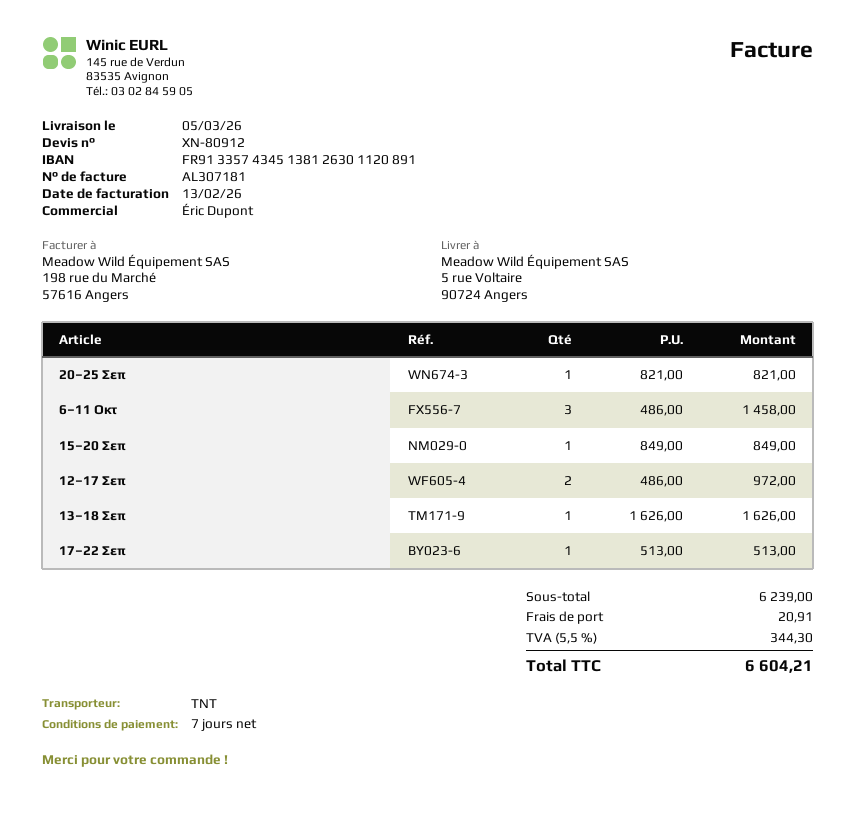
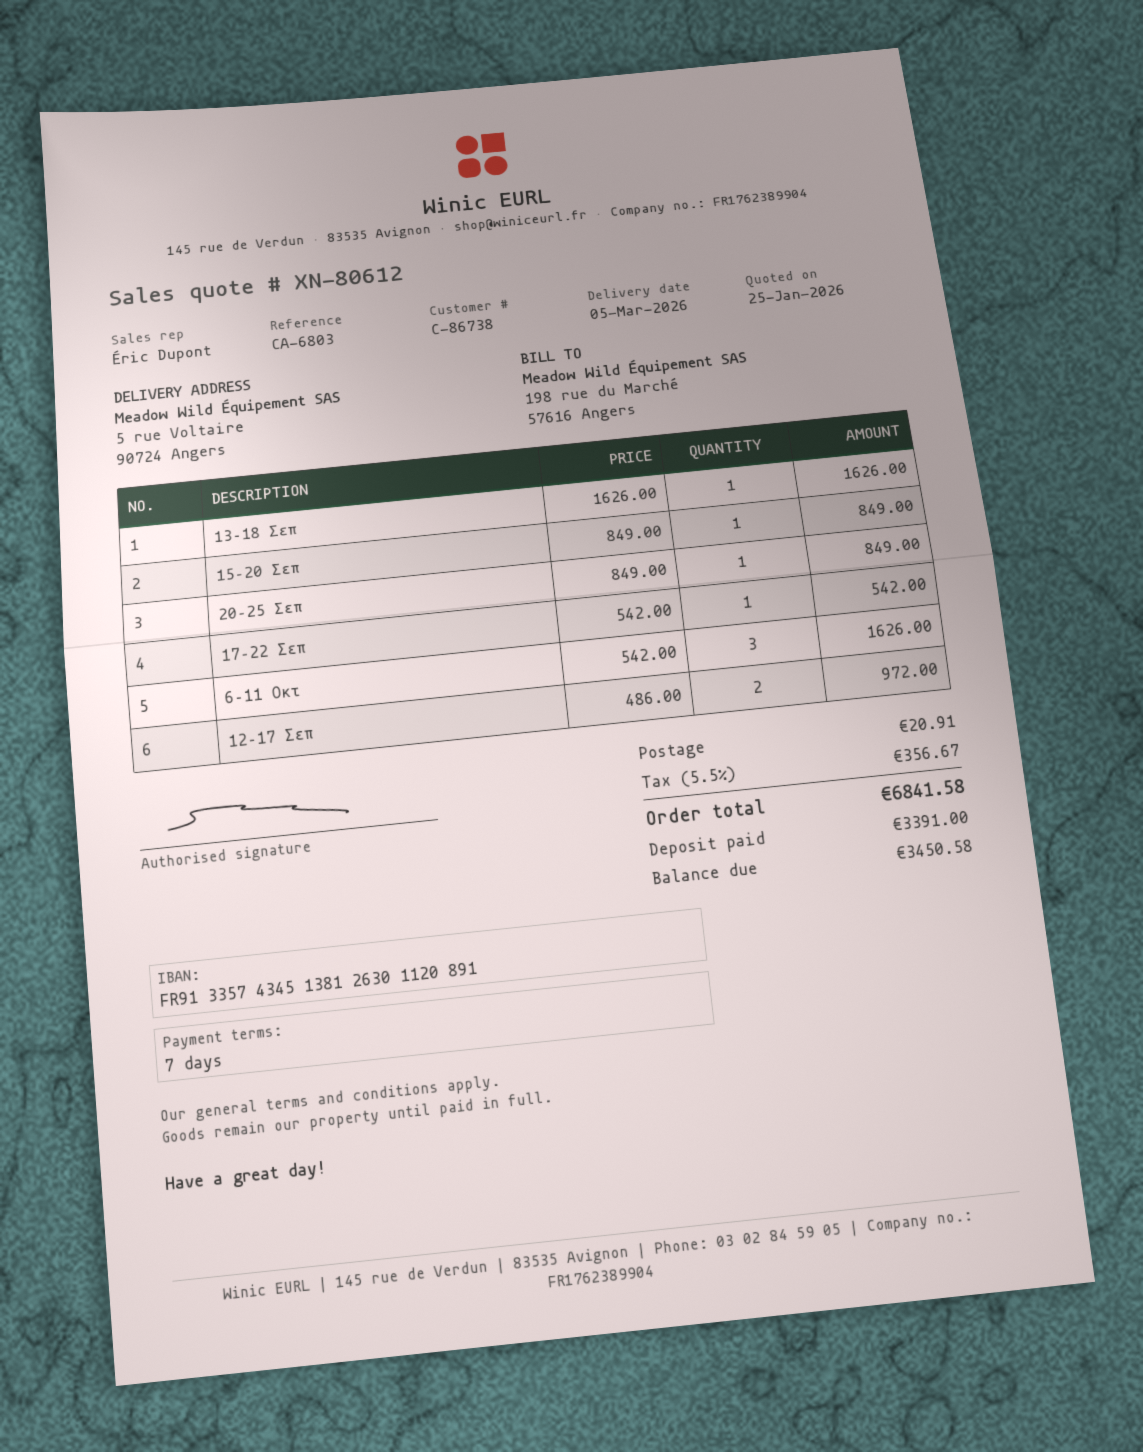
quote number: XN-80912 -> XN-80612
20–25 Σεπ: 1 x 821.00 = 821.00 -> 1 x 849.00 = 849.00
6–11 Οκτ: 3 x 486.00 = 1458.00 -> 3 x 542.00 = 1626.00
17–22 Σεπ: 1 x 513.00 = 513.00 -> 1 x 542.00 = 542.00
tax: 5.5% = 344.30 -> 5.5% = 356.67
total: 6604.21 -> 6841.58

